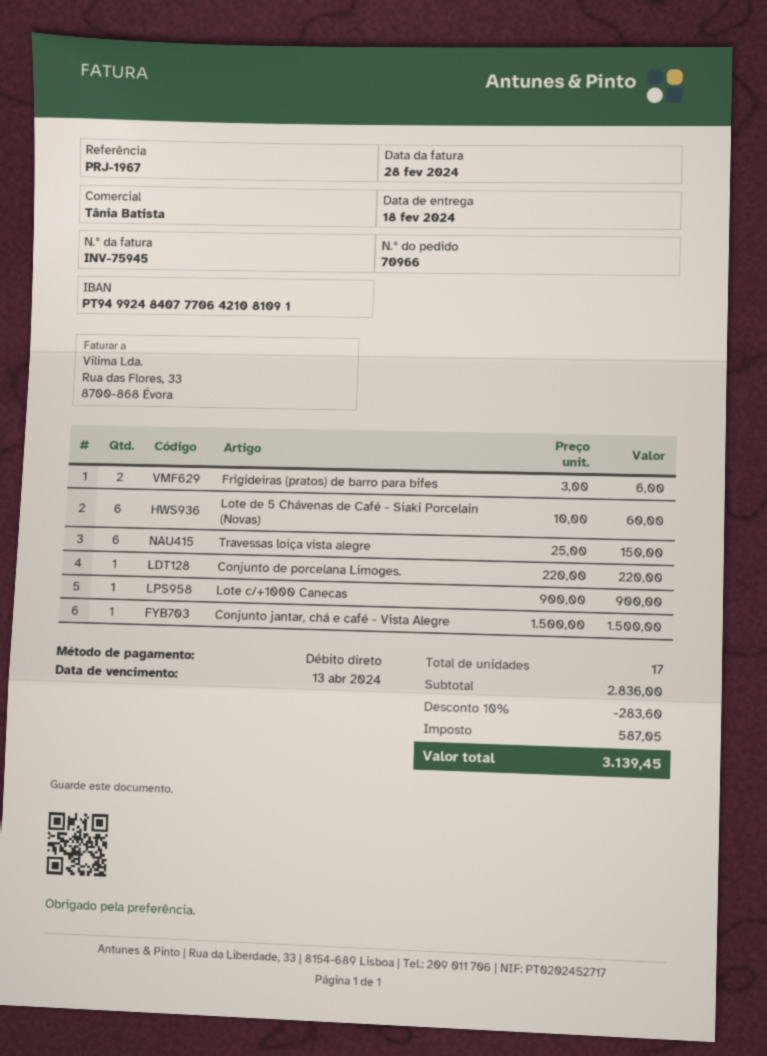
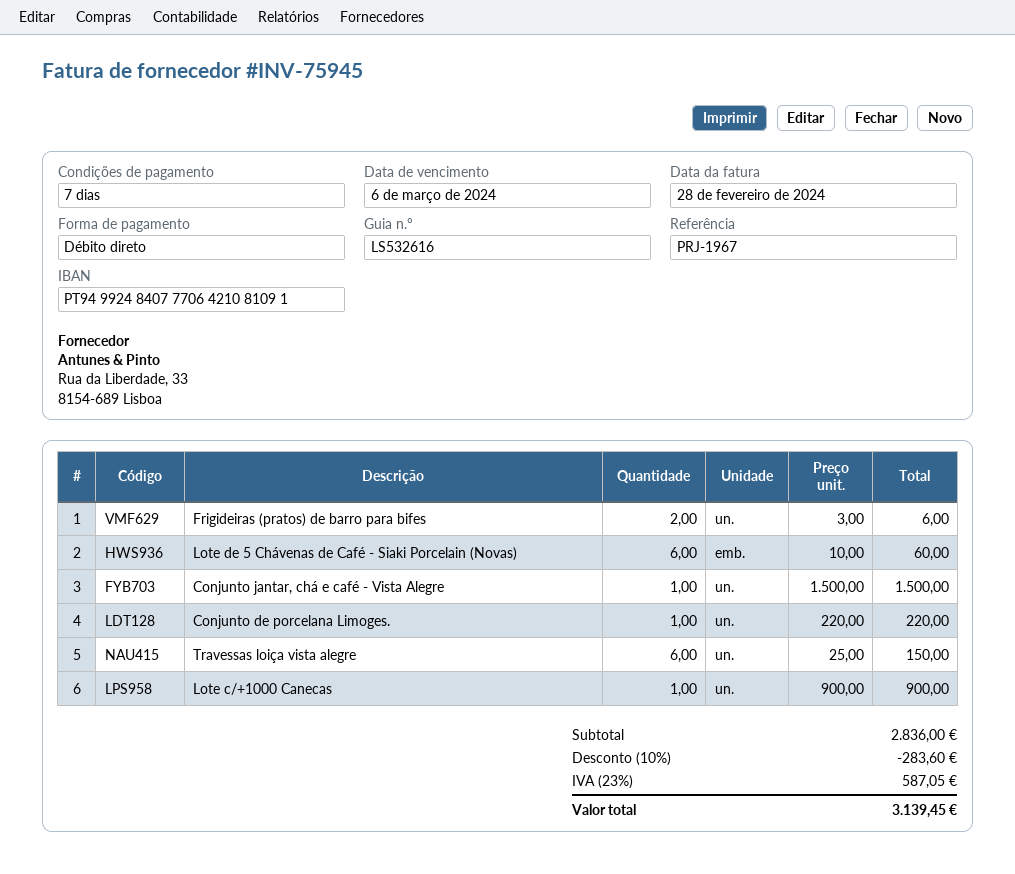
due date: 2024-04-13 -> 2024-03-06

